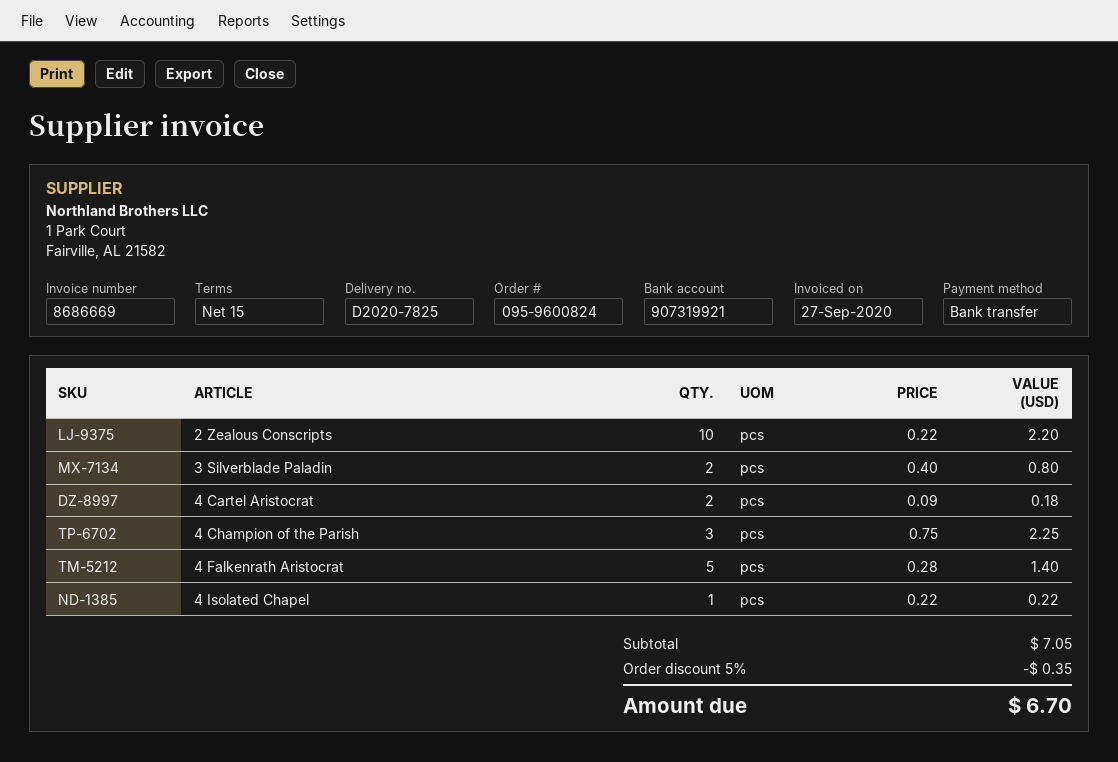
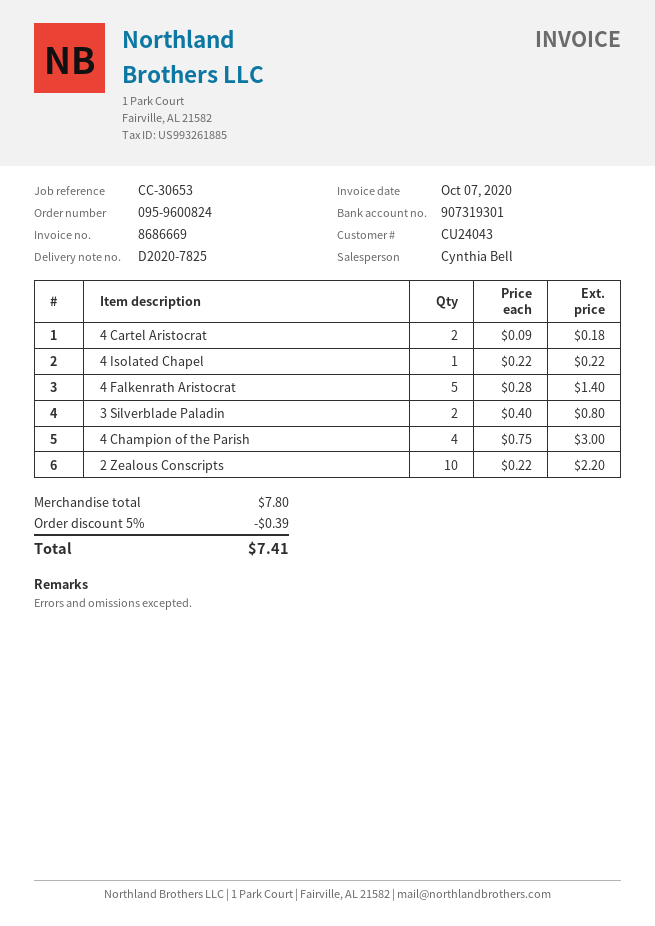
invoice date: 2020-09-27 -> 2020-10-07
bank account: 907319921 -> 907319301
4 Champion of the Parish: 3 x 0.75 = 2.25 -> 4 x 0.75 = 3.00
subtotal: 7.05 -> 7.80
discount: 5% = 0.35 -> 5% = 0.39
total: 6.70 -> 7.41

